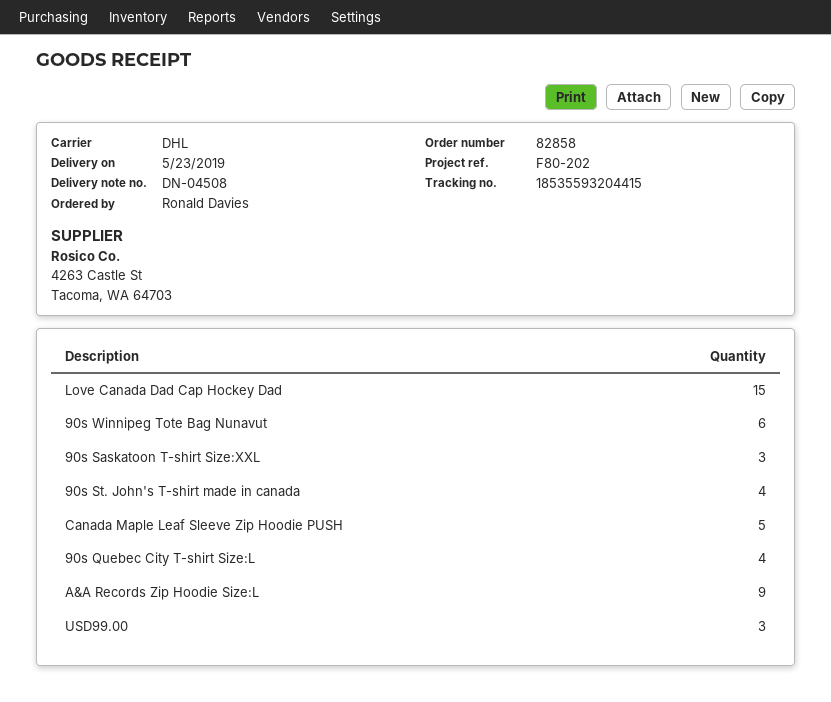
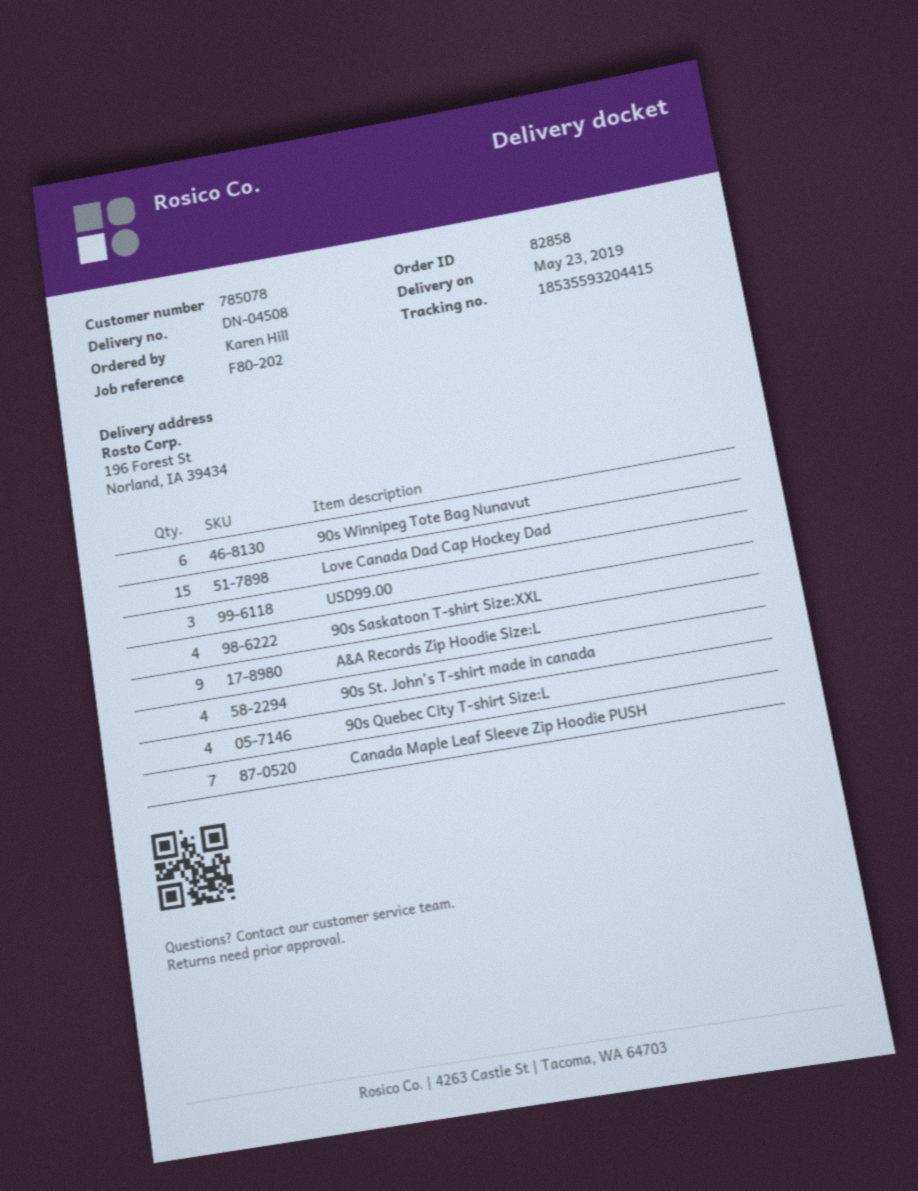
ordered by: Ronald Davies -> Karen Hill
90s Saskatoon T-shirt Size:XXL: 3 -> 4
Canada Maple Leaf Sleeve Zip Hoodie PUSH: 5 -> 7

